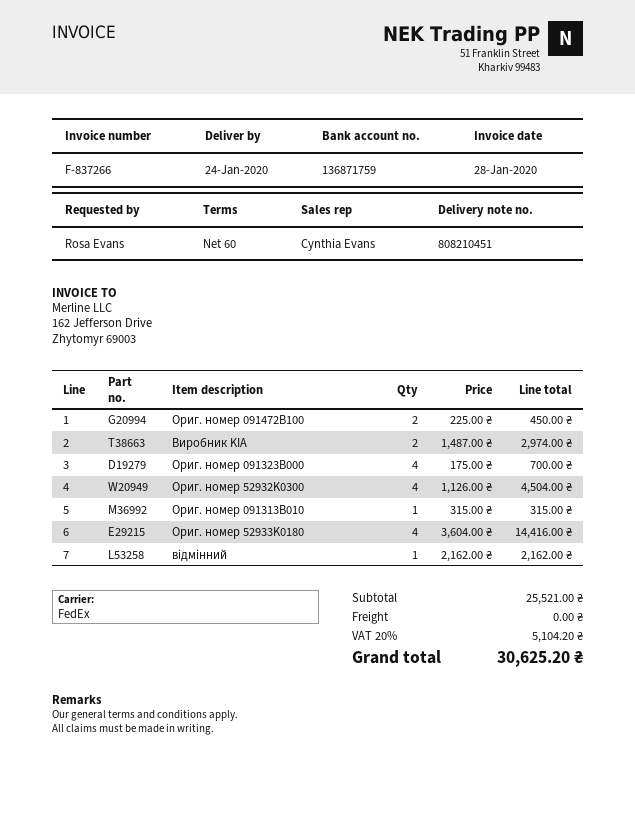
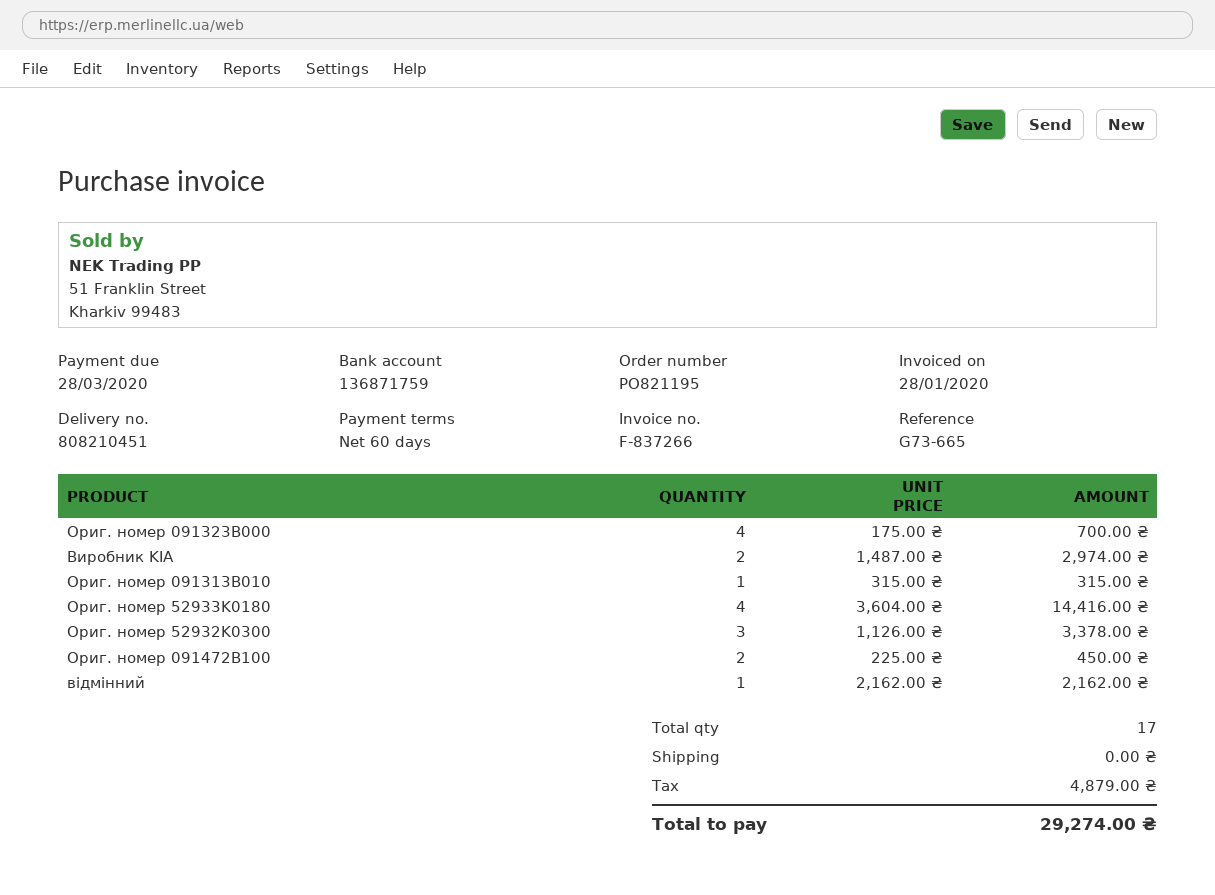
Ориг. номер 52932K0300: 4 x 1126.00 = 4504.00 -> 3 x 1126.00 = 3378.00
tax: 5104.20 -> 4879.00
total: 30625.20 -> 29274.00

